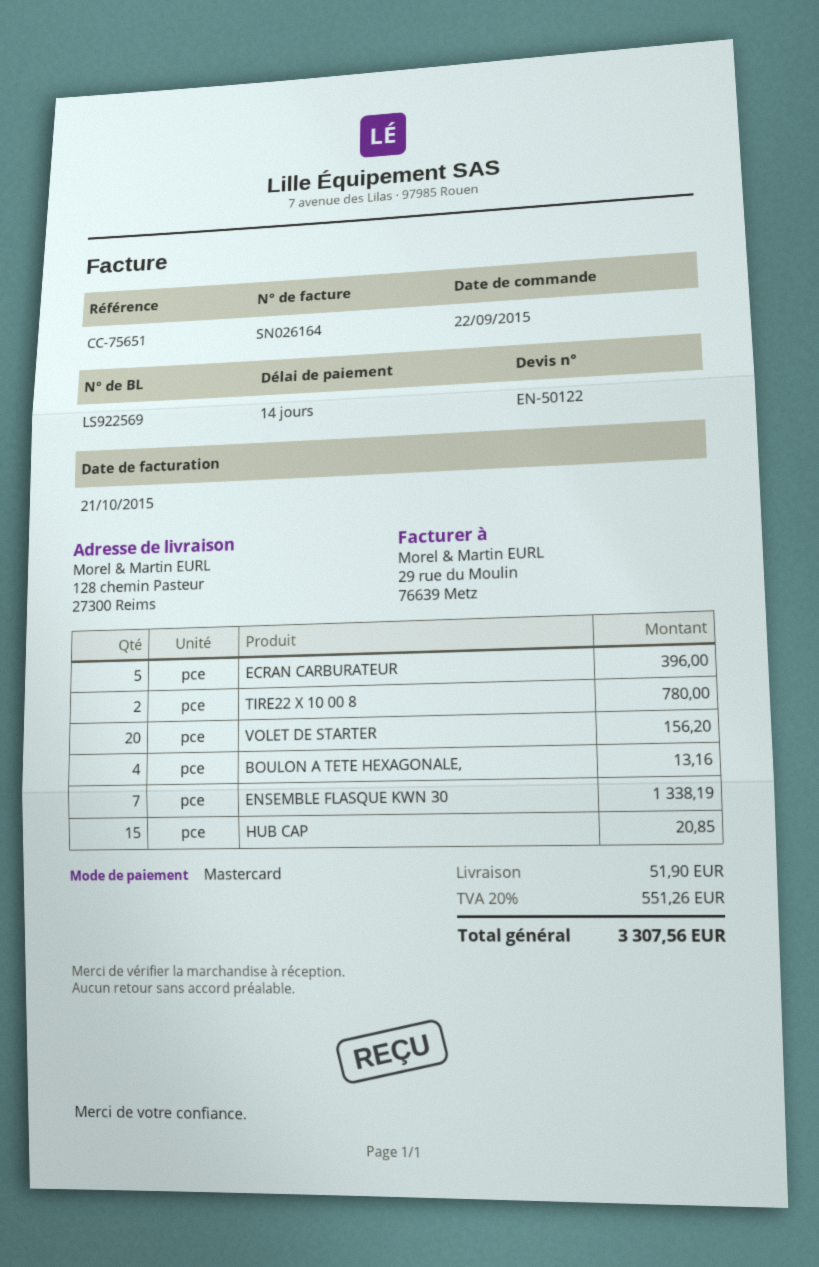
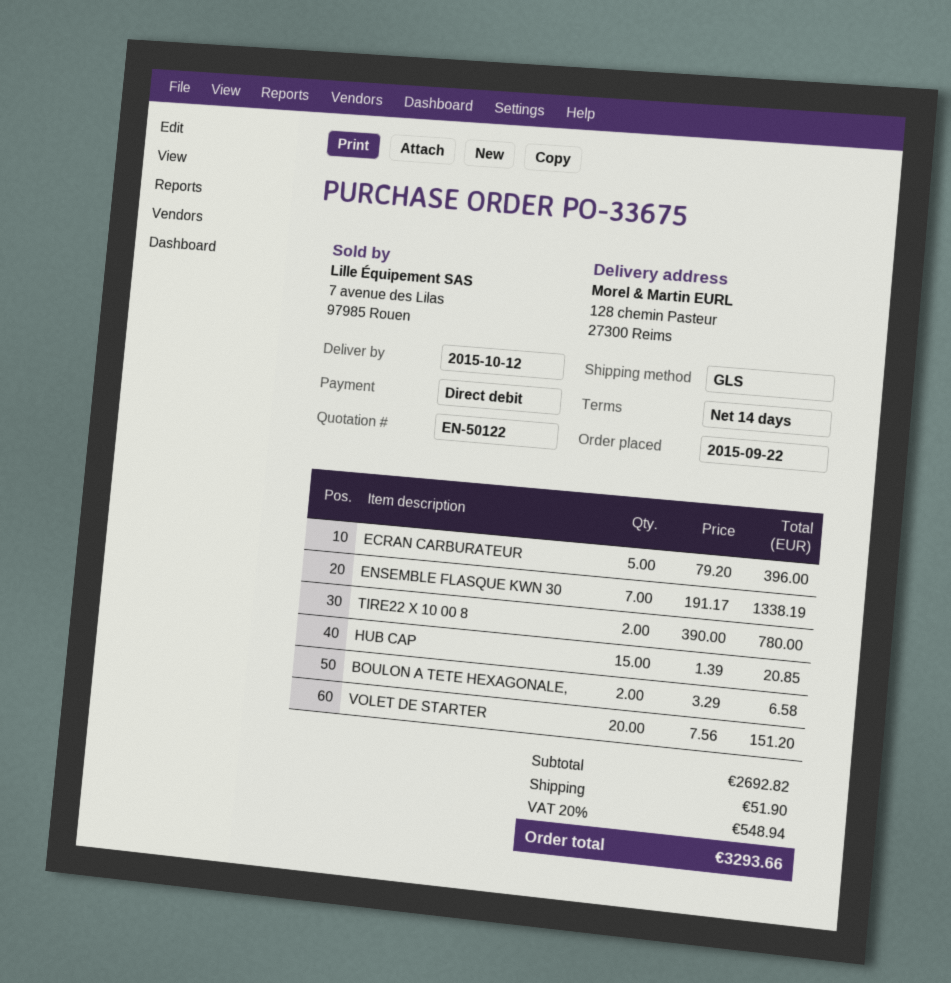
payment method: Mastercard -> direct debit
VOLET DE STARTER: 20 for 156.20 -> 20 for 151.20
BOULON A TETE HEXAGONALE,: 4 for 13.16 -> 2 for 6.58
tax: 20% = 551.26 -> 20% = 548.94
total: 3307.56 -> 3293.66

